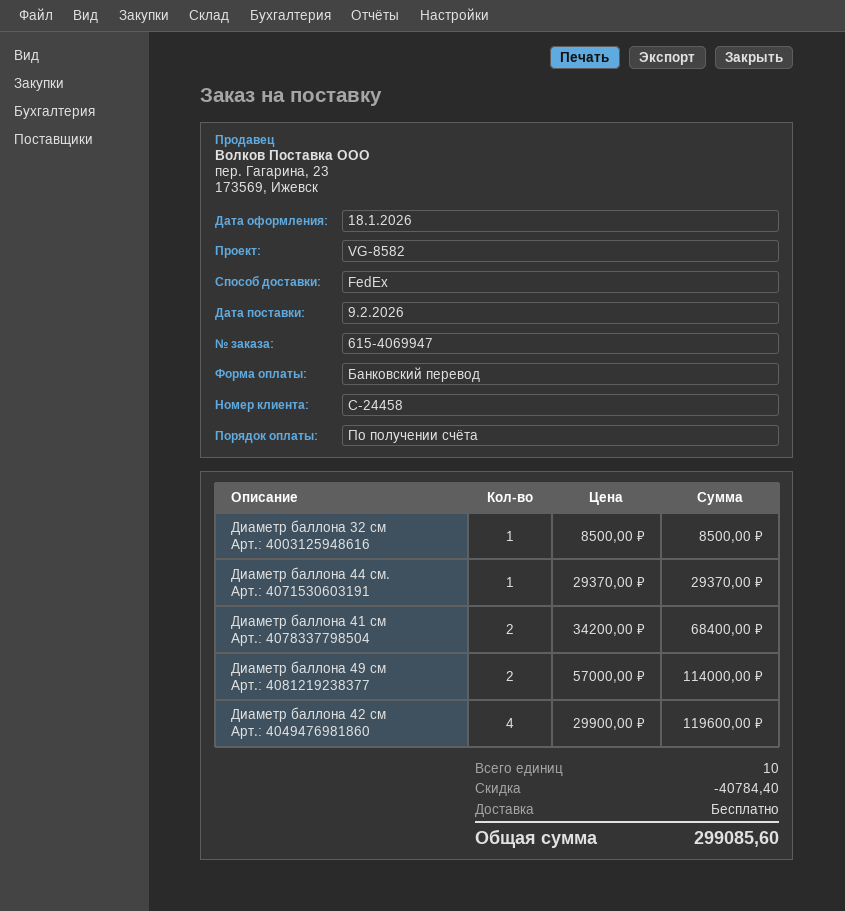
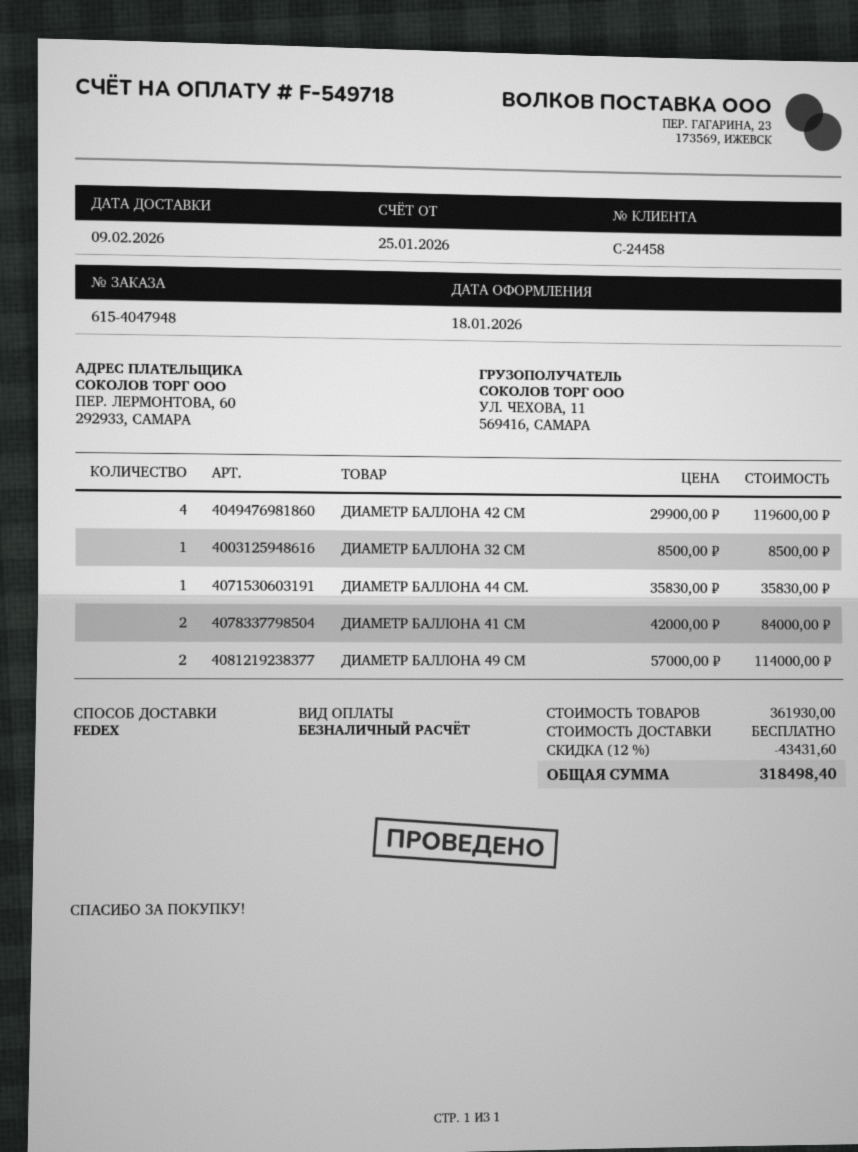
order number: 615-4069947 -> 615-4047948
Диаметр баллона 44 см.: 1 x 29370.00 = 29370.00 -> 1 x 35830.00 = 35830.00
Диаметр баллона 41 см: 2 x 34200.00 = 68400.00 -> 2 x 42000.00 = 84000.00
discount: 40784.40 -> 43431.60
total: 299085.60 -> 318498.40

